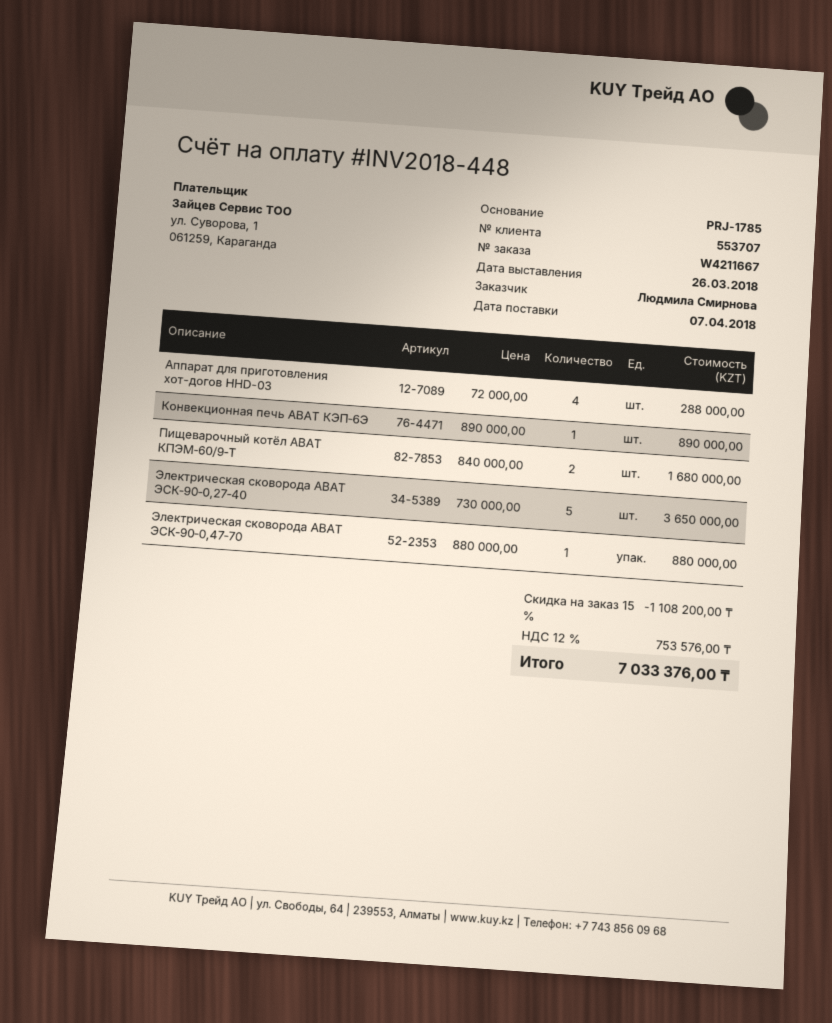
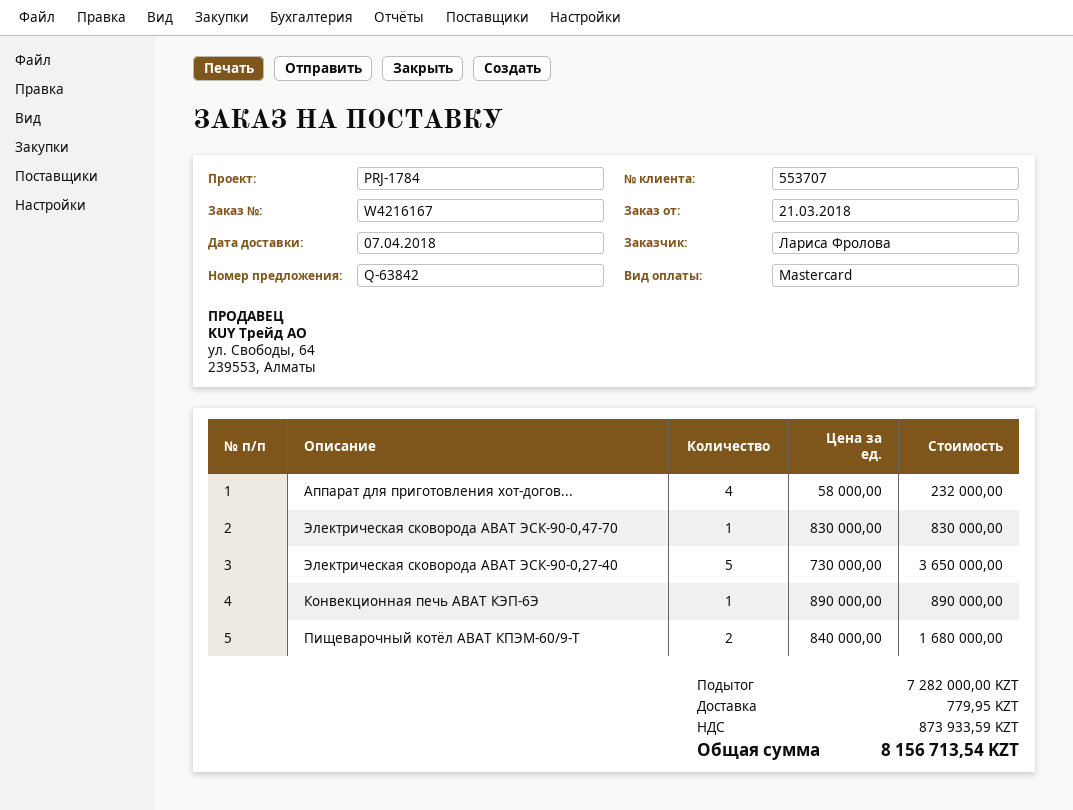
order number: W4211667 -> W4216167
reference: PRJ-1785 -> PRJ-1784
ordered by: Людмила Смирнова -> Лариса Фролова
Аппарат для приготовления хот-догов HHD-03: 4 x 72000.00 = 288000.00 -> 4 x 58000.00 = 232000.00
Электрическая сковорода ABAT ЭСК‑90‑0,47‑70: 1 x 880000.00 = 880000.00 -> 1 x 830000.00 = 830000.00
discount: 15% = 1108200.00 -> none
shipping: none -> 779.95
tax: 753576.00 -> 873933.59
total: 7033376.00 -> 8156713.54

